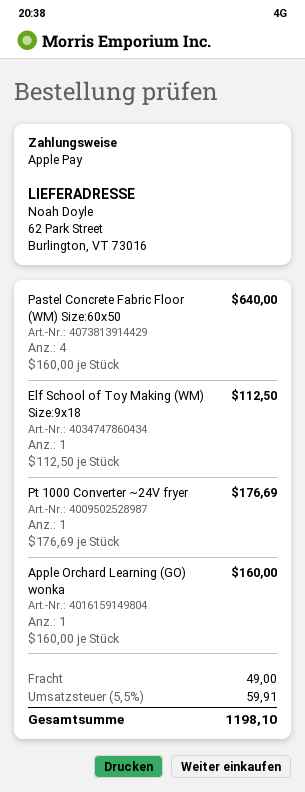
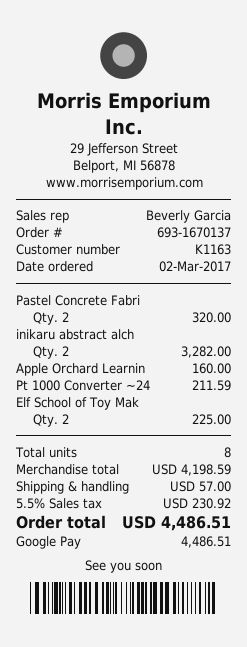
payment method: Apple Pay -> Google Pay
Pastel Concrete Fabric Floor (WM) Size:60x50: 4 for 640.00 -> 2 for 320.00
Elf School of Toy Making (WM) Size:9x18: 1 for 112.50 -> 2 for 225.00
Pt 1000 Converter ~24V fryer: 1 for 176.69 -> 1 for 211.59
inikaru abstract alch: none -> 2 for 3282.00
shipping: 49.00 -> 57.00
tax: 5.5% = 59.91 -> 5.5% = 230.92
total: 1198.10 -> 4486.51

